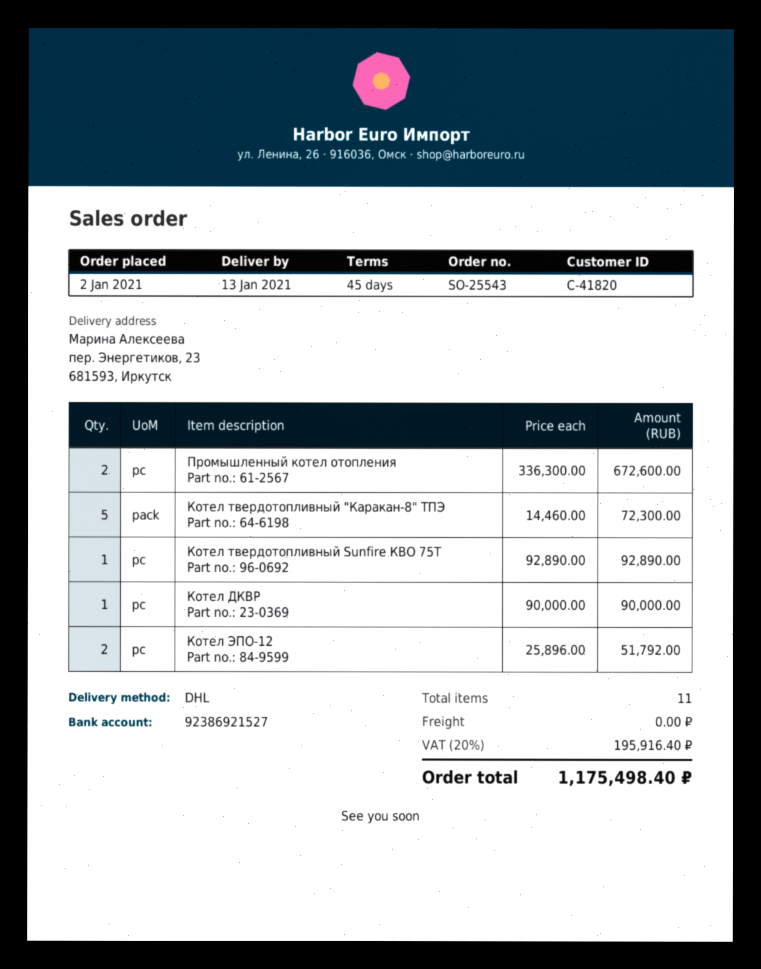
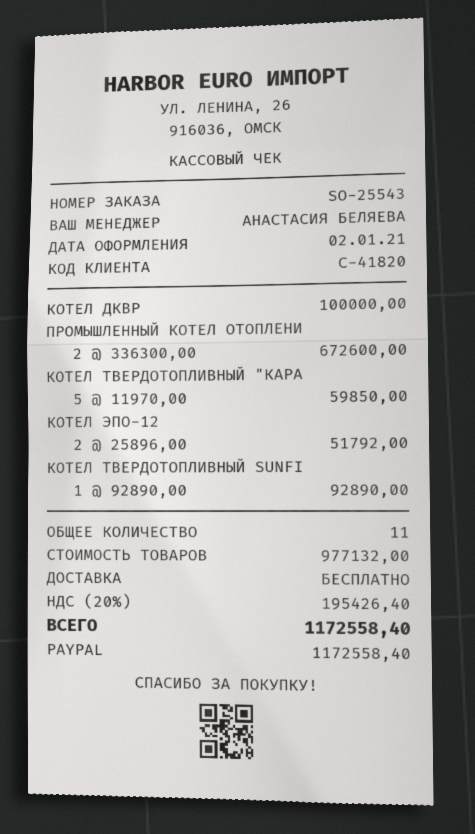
Котел твердотопливный "Каракан-8" ТПЭ: 5 x 14460.00 = 72300.00 -> 5 x 11970.00 = 59850.00
Котел ДКВР: 1 x 90000.00 = 90000.00 -> 1 x 100000.00 = 100000.00
tax: 20% = 195916.40 -> 20% = 195426.40
total: 1175498.40 -> 1172558.40

